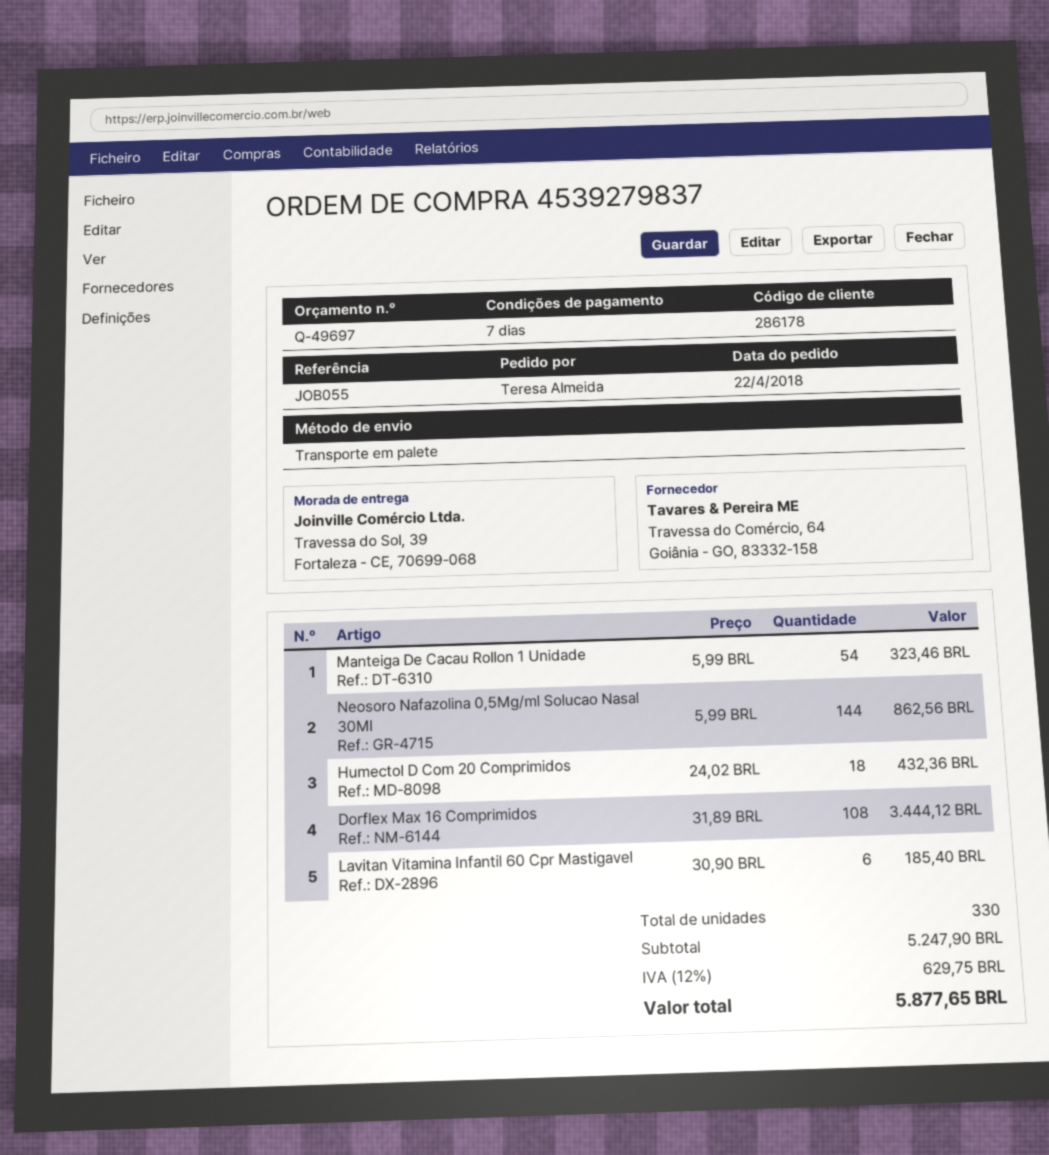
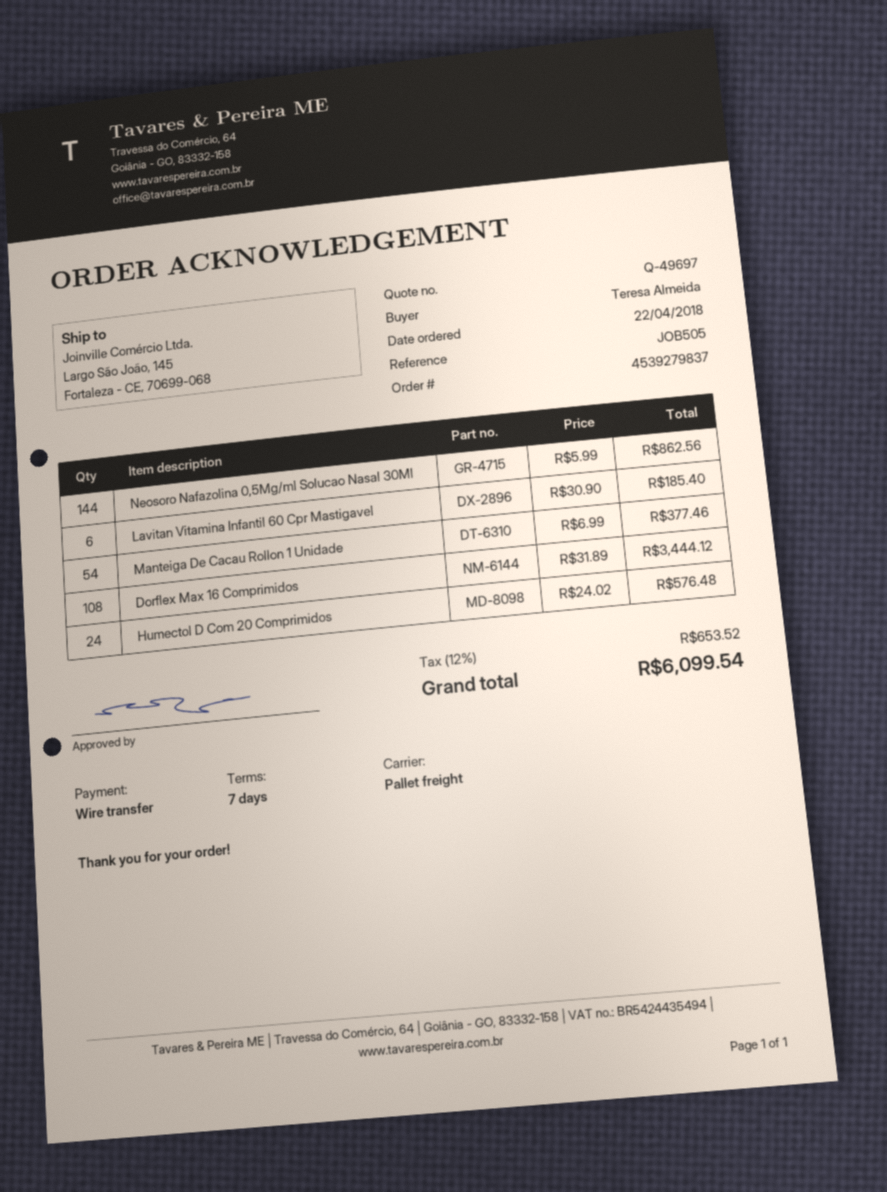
reference: JOB055 -> JOB505
ship to: Travessa do Sol, 39, Fortaleza - CE, 70699-068 -> Largo São João, 145, Fortaleza - CE, 70699-068
Manteiga De Cacau Rollon 1 Unidade: 54 x 5.99 = 323.46 -> 54 x 6.99 = 377.46
Humectol D Com 20 Comprimidos: 18 x 24.02 = 432.36 -> 24 x 24.02 = 576.48
tax: 12% = 629.75 -> 12% = 653.52
total: 5877.65 -> 6099.54

